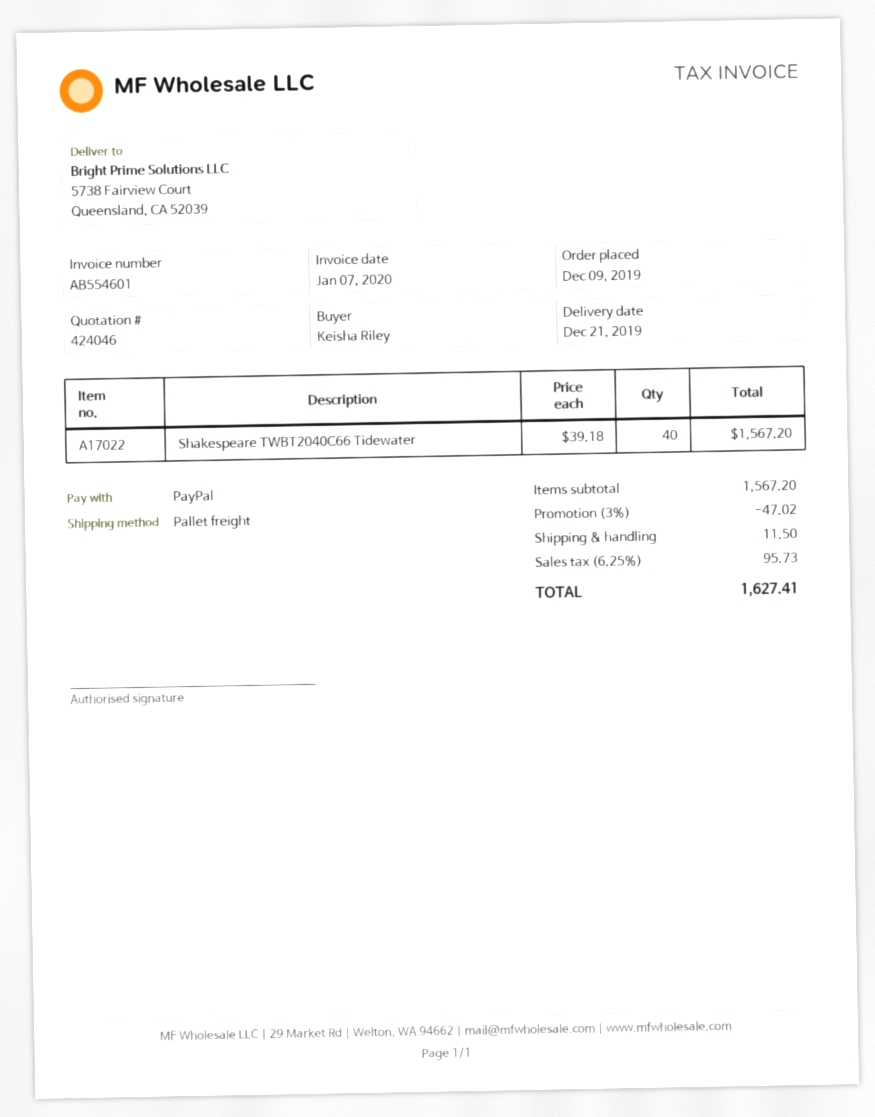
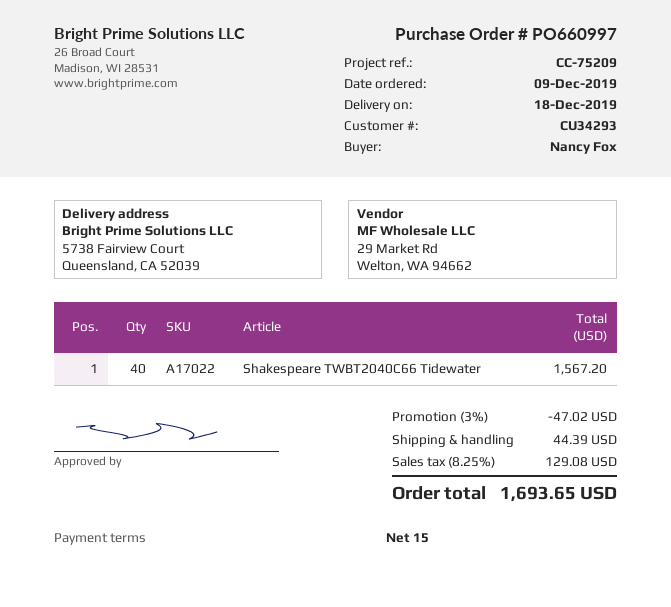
delivery date: 2019-12-21 -> 2019-12-18
ordered by: Keisha Riley -> Nancy Fox
shipping: 11.50 -> 44.39
tax: 6.25% = 95.73 -> 8.25% = 129.08
total: 1627.41 -> 1693.65

